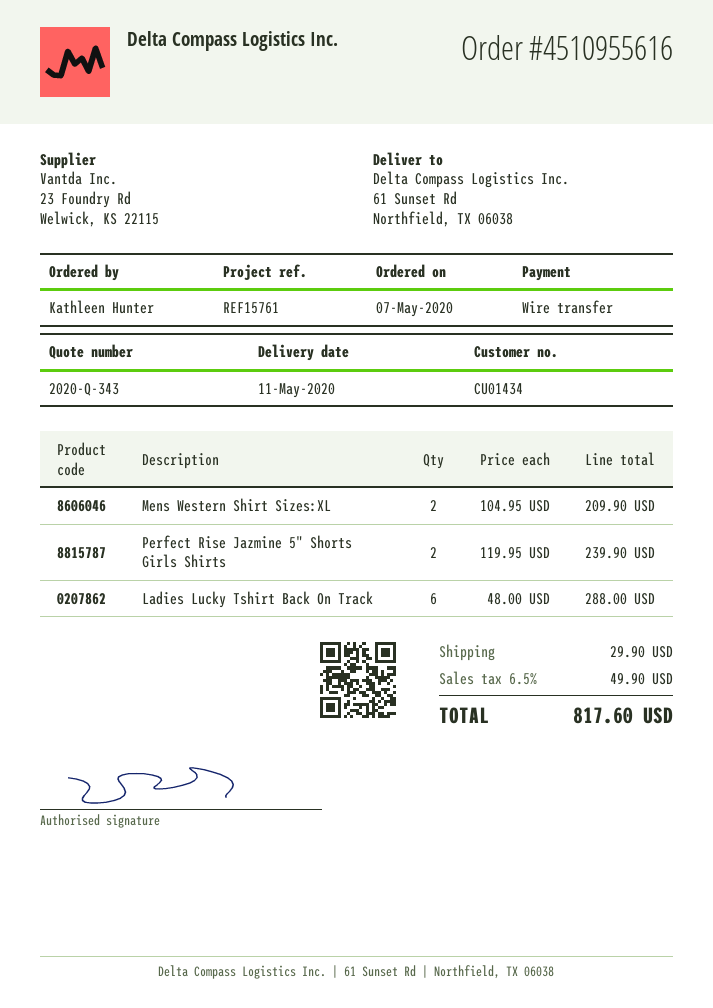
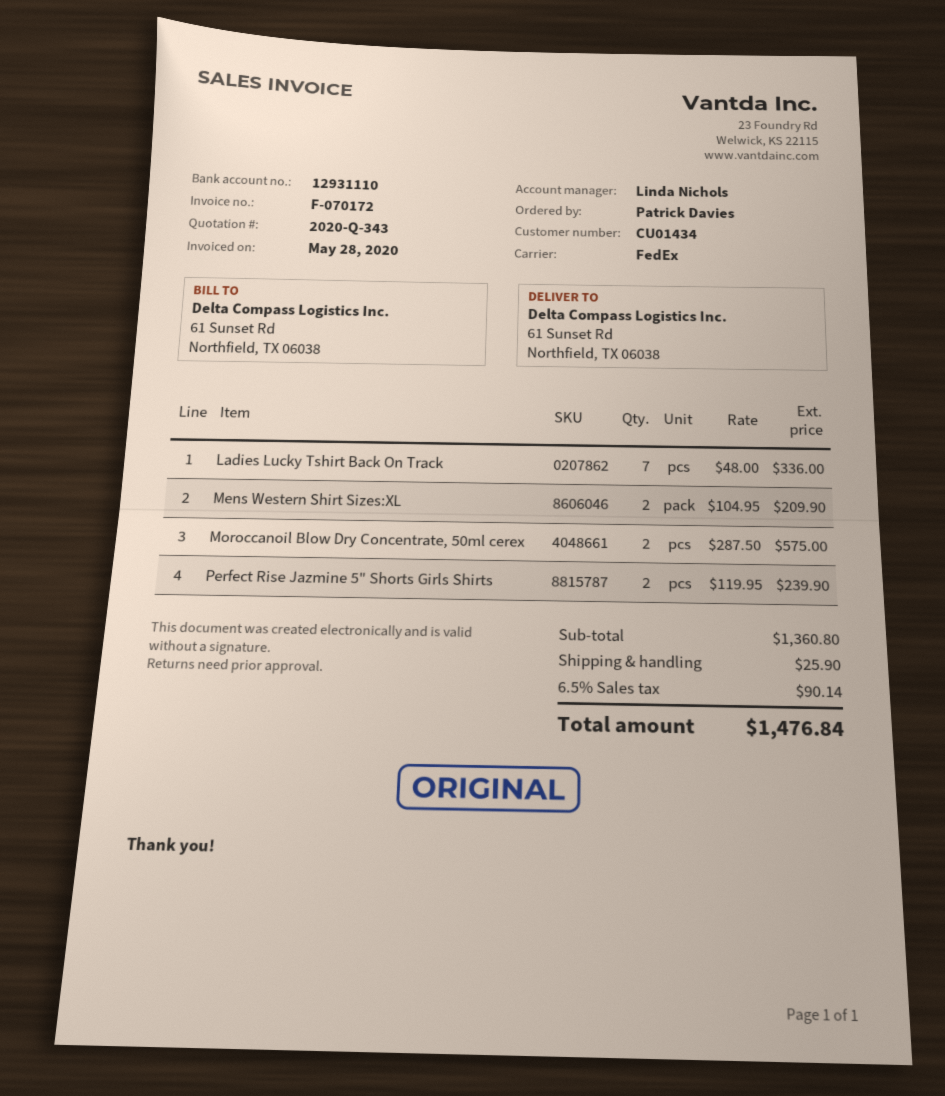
ordered by: Kathleen Hunter -> Patrick Davies
Ladies Lucky Tshirt Back On Track: 6 x 48.00 = 288.00 -> 7 x 48.00 = 336.00
Moroccanoil Blow Dry Concentrate, 50ml cerex: none -> 2 x 287.50 = 575.00
shipping: 29.90 -> 25.90
tax: 6.5% = 49.90 -> 6.5% = 90.14
total: 817.60 -> 1476.84

